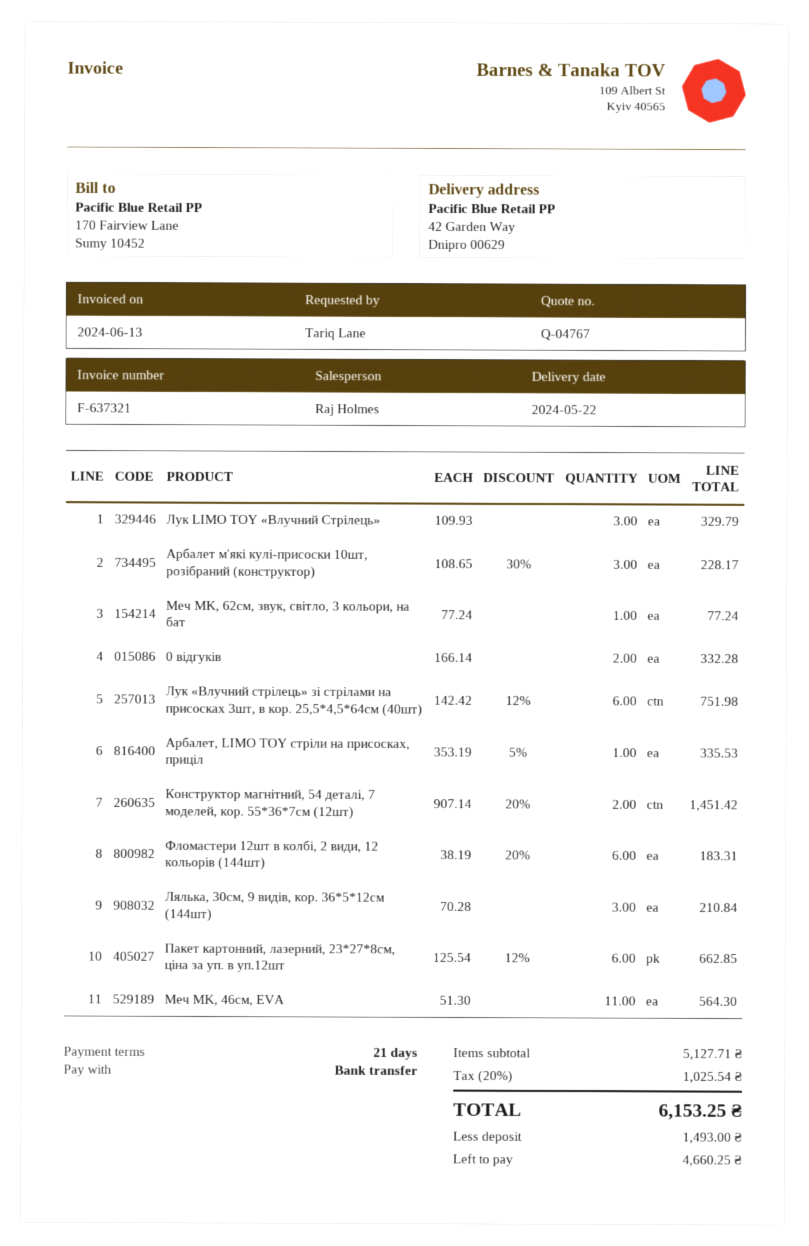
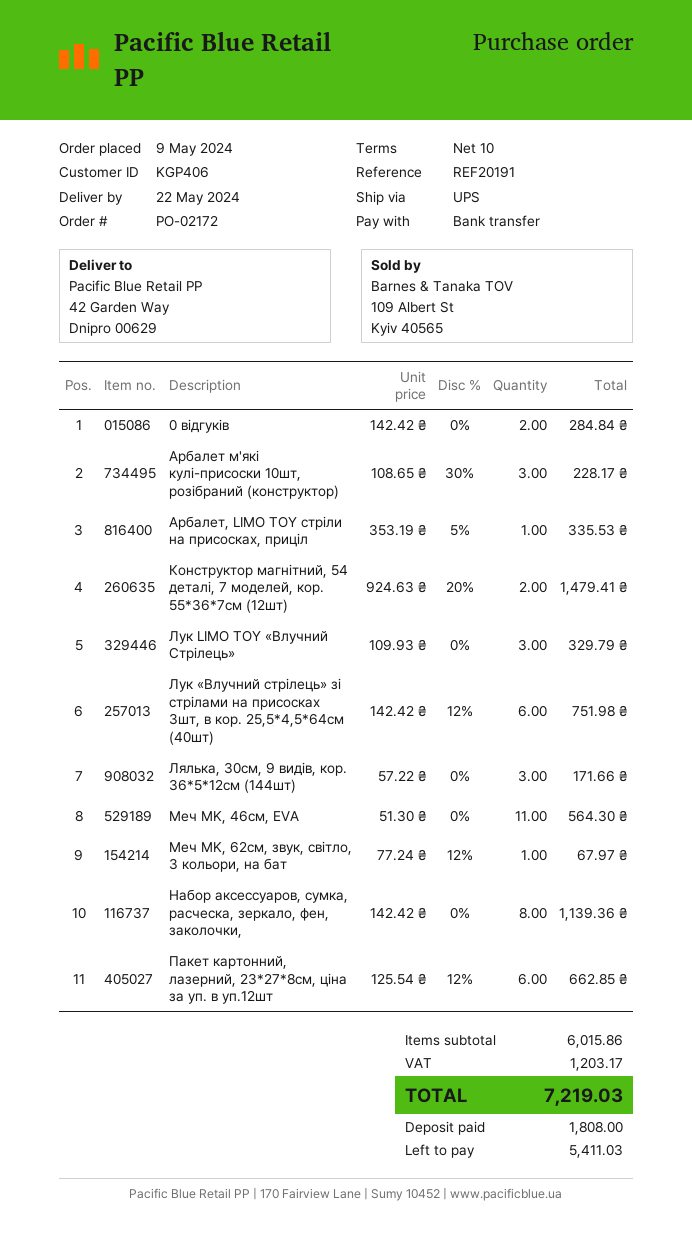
payment terms: 21 days -> 10 days
Меч MK, 62см, звук, світло, 3 кольори, на бат: 1 x 77.24 = 77.24 -> 1 x 77.24 - 12% = 67.97
0 відгуків: 2 x 166.14 = 332.28 -> 2 x 142.42 = 284.84
Конструктор магнітний, 54 деталі, 7 моделей, кор. 55*36*7см (12шт): 2 x 907.14 - 20% = 1451.42 -> 2 x 924.63 - 20% = 1479.41
Фломастери 12шт в колбі, 2 види, 12 кольорів (144шт): 6 x 38.19 - 20% = 183.31 -> none
Лялька, 30см, 9 видів, кор. 36*5*12см (144шт): 3 x 70.28 = 210.84 -> 3 x 57.22 = 171.66
Набор аксессуаров, сумка, расческа, зеркало, фен, заколочки,: none -> 8 x 142.42 = 1139.36
subtotal: 5127.71 -> 6015.86
tax: 1025.54 -> 1203.17
total: 6153.25 -> 7219.03
deposit: 1493.00 -> 1808.00
balance: 4660.25 -> 5411.03

